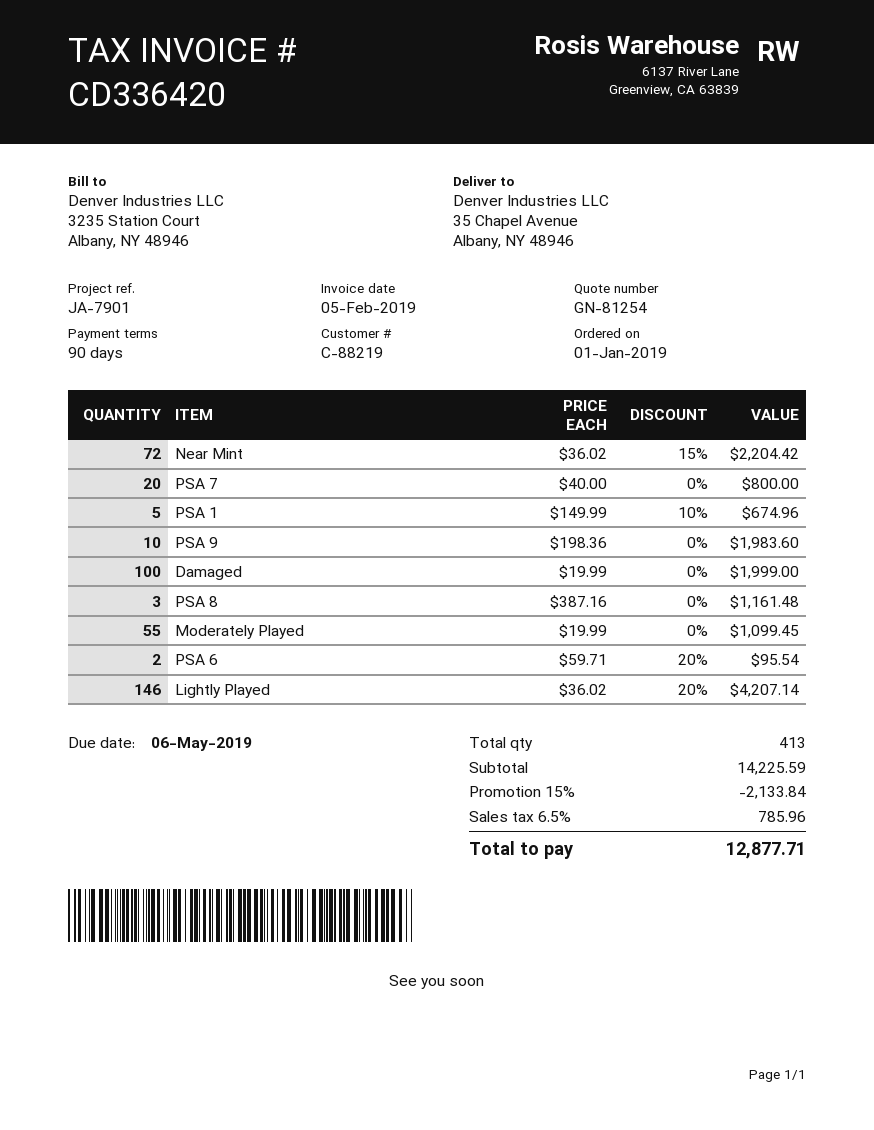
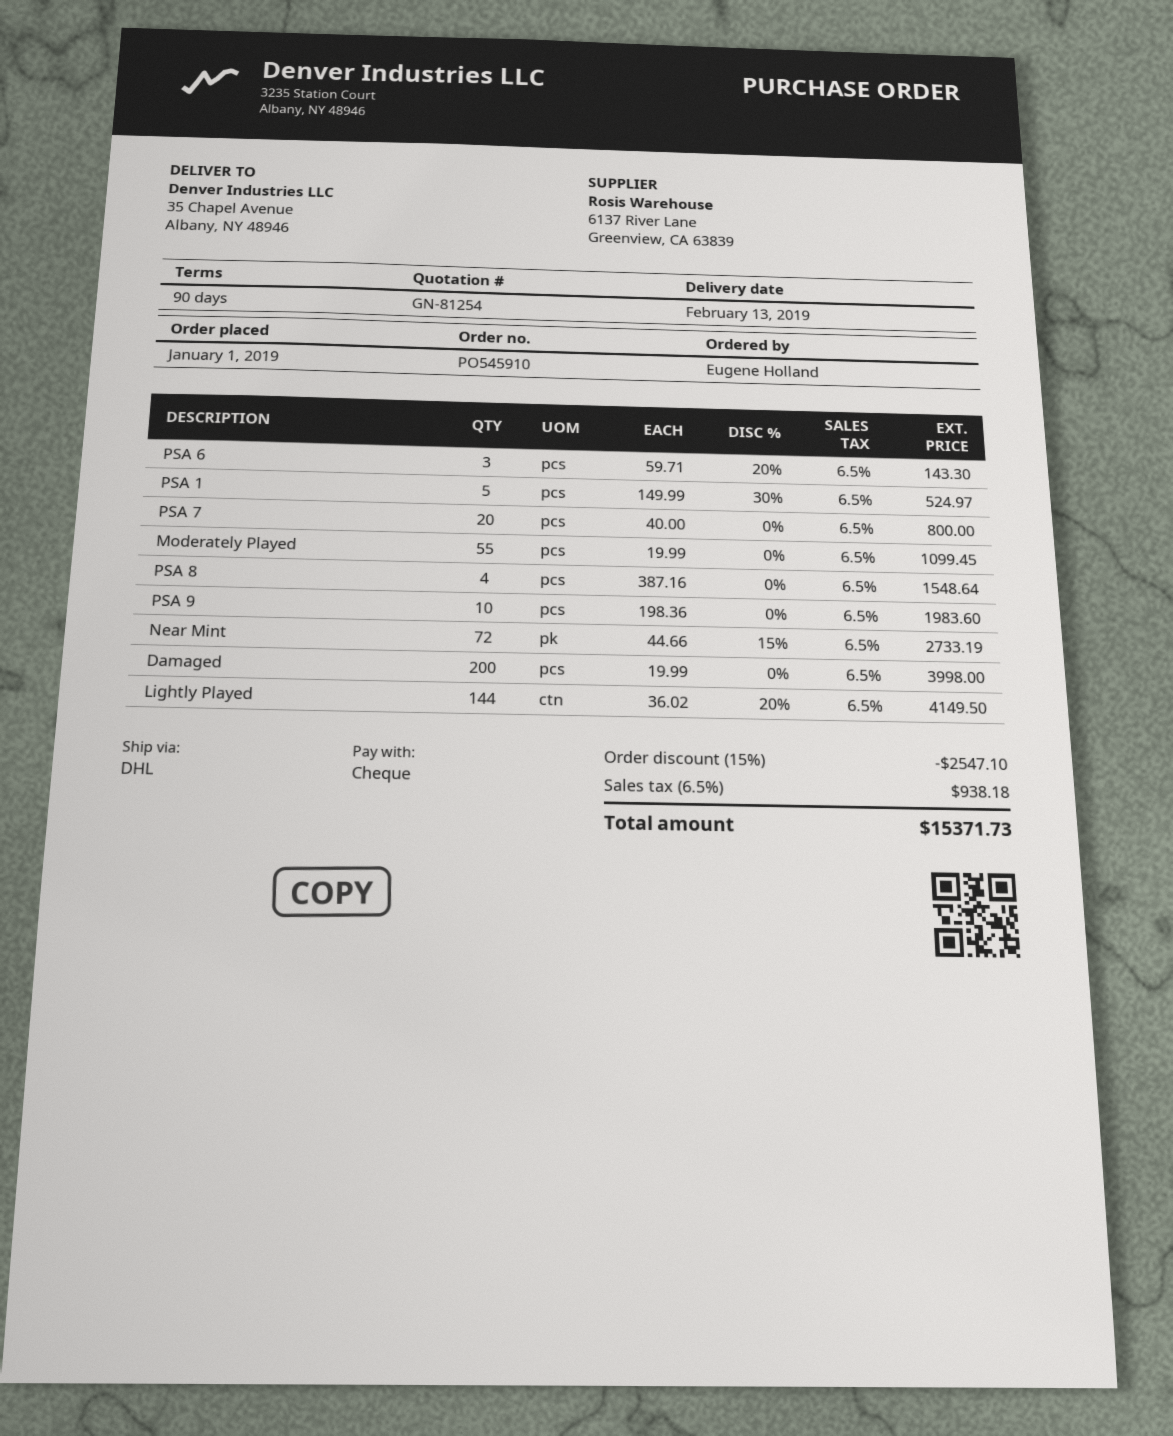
Near Mint: 72 x 36.02 - 15% = 2204.42 -> 72 x 44.66 - 15% = 2733.19
PSA 1: 5 x 149.99 - 10% = 674.96 -> 5 x 149.99 - 30% = 524.97
Damaged: 100 x 19.99 = 1999.00 -> 200 x 19.99 = 3998.00
PSA 8: 3 x 387.16 = 1161.48 -> 4 x 387.16 = 1548.64
PSA 6: 2 x 59.71 - 20% = 95.54 -> 3 x 59.71 - 20% = 143.30
Lightly Played: 146 x 36.02 - 20% = 4207.14 -> 144 x 36.02 - 20% = 4149.50
discount: 15% = 2133.84 -> 15% = 2547.10
tax: 6.5% = 785.96 -> 6.5% = 938.18
total: 12877.71 -> 15371.73

